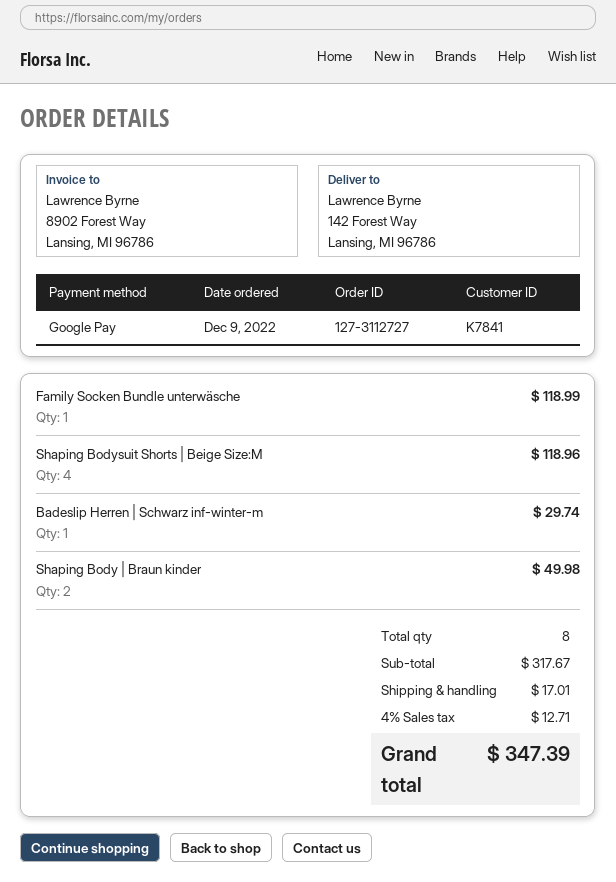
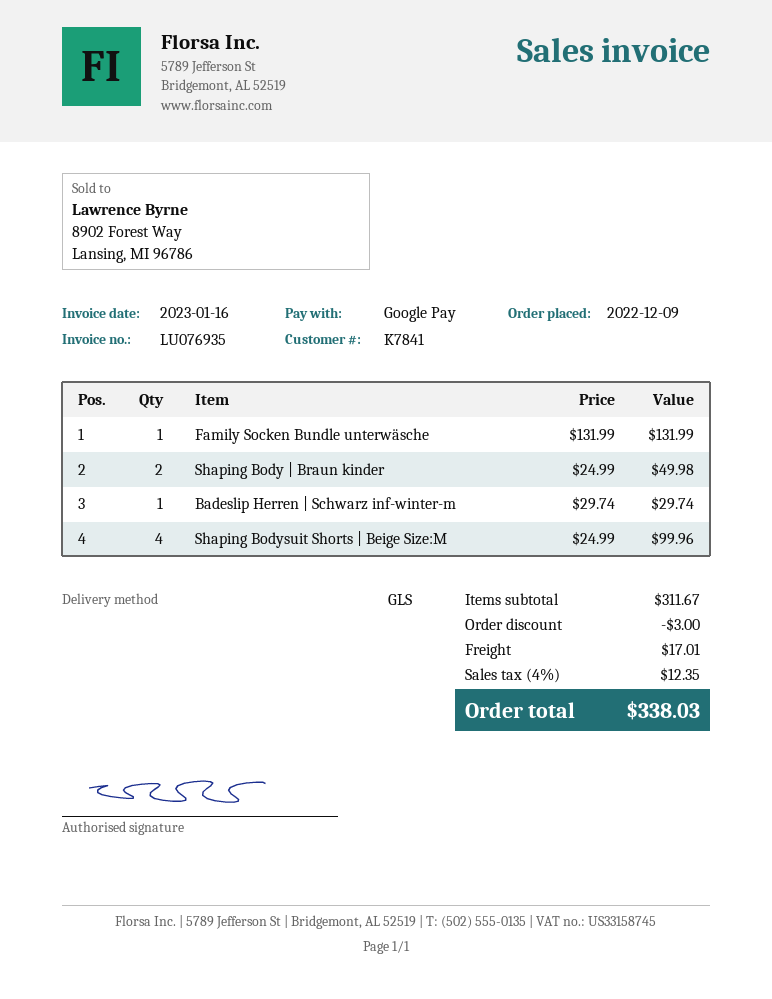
Family Socken Bundle unterwäsche: 1 for 118.99 -> 1 for 131.99
Shaping Bodysuit Shorts | Beige Size:M: 4 for 118.96 -> 4 for 99.96
subtotal: 317.67 -> 311.67
discount: none -> 3.00
tax: 4% = 12.71 -> 4% = 12.35
total: 347.39 -> 338.03

